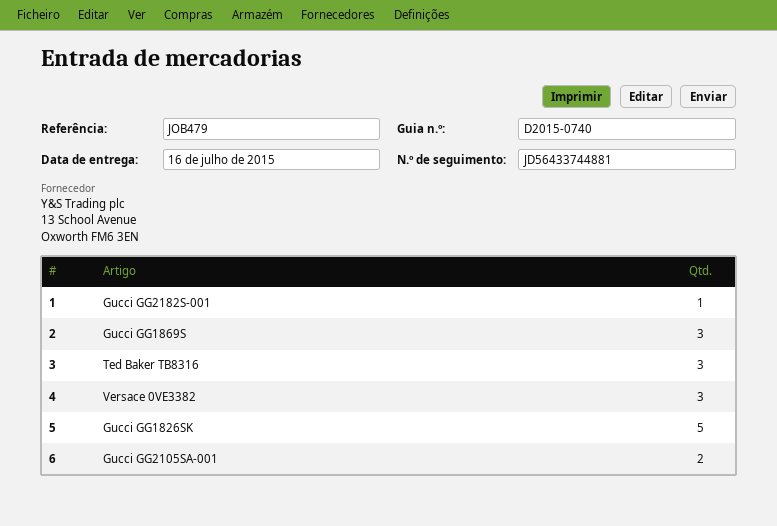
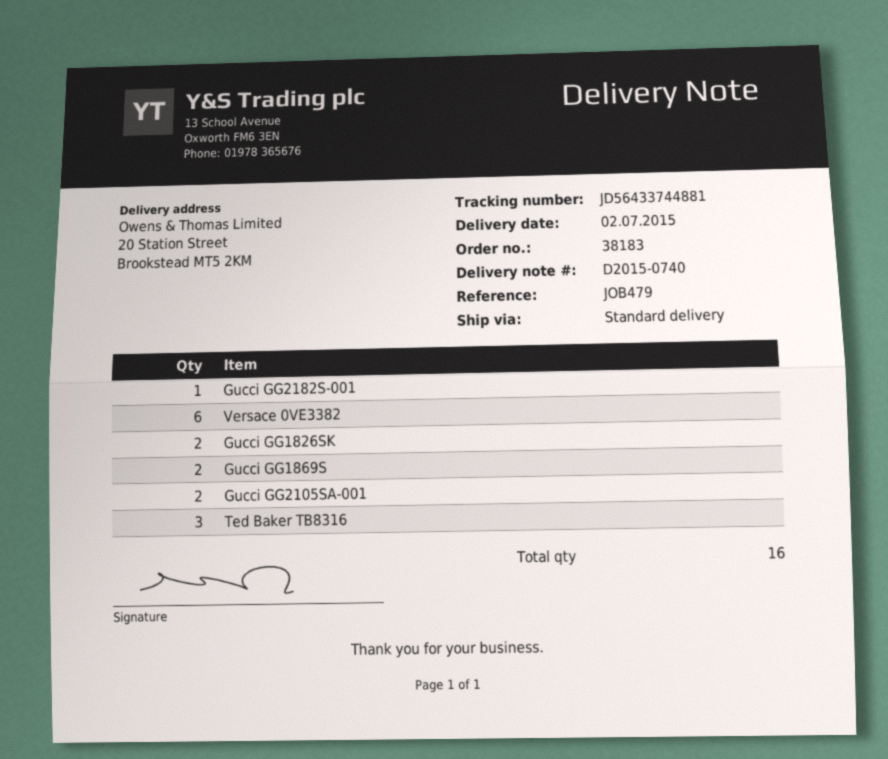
delivery date: 2015-07-16 -> 2015-07-02
Gucci GG1869S: 3 -> 2
Versace 0VE3382: 3 -> 6
Gucci GG1826SK: 5 -> 2

